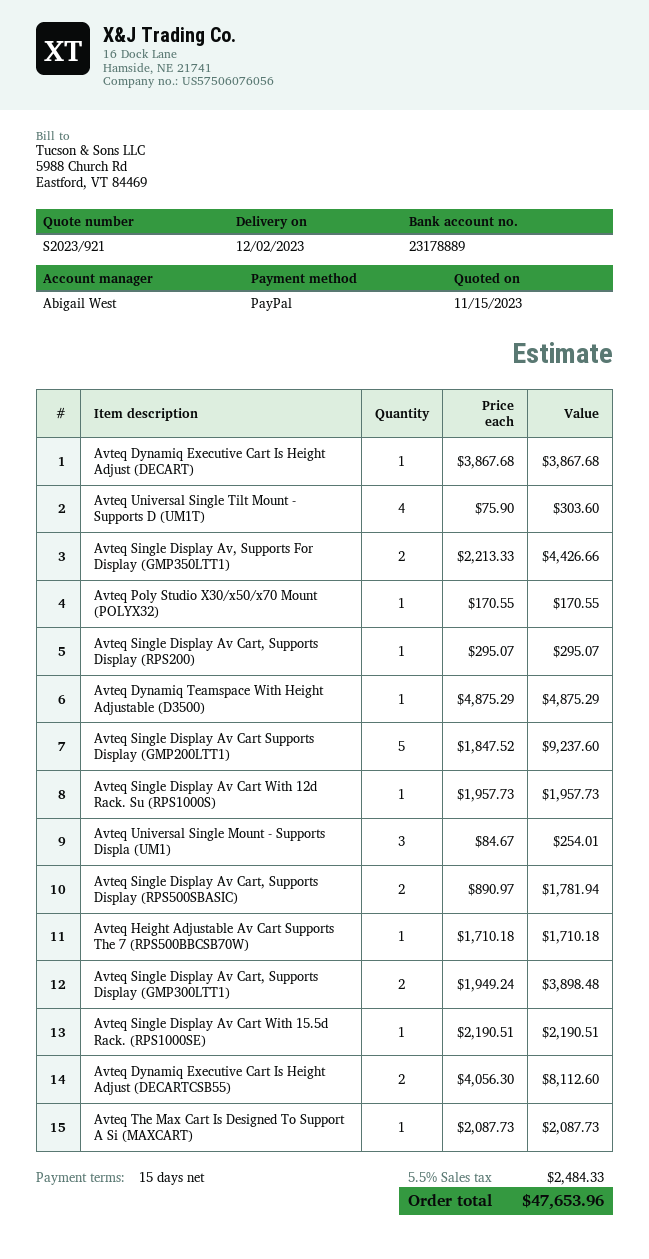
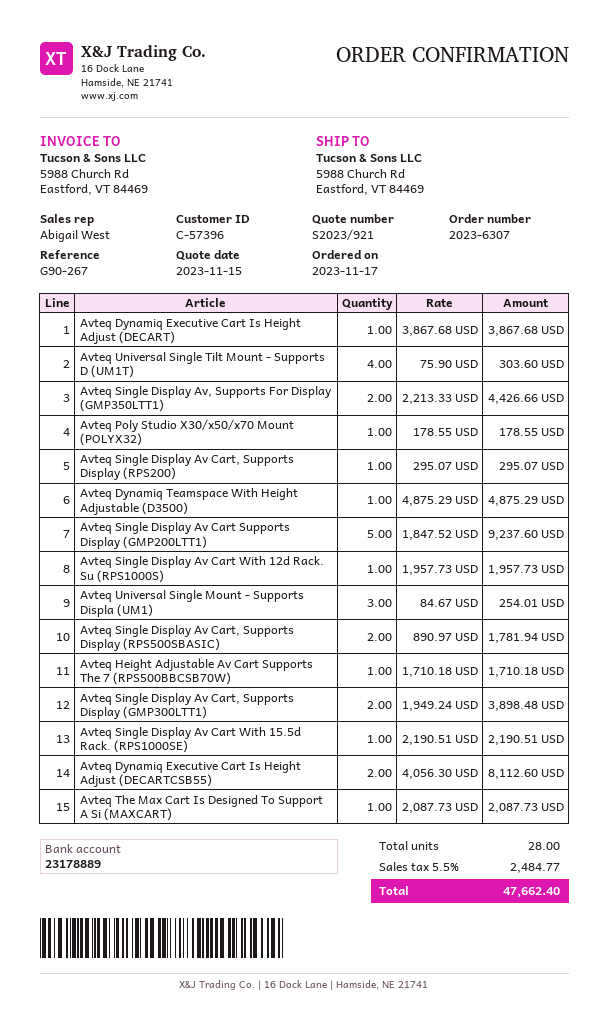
Avteq Poly Studio X30/x50/x70 Mount (POLYX32): 1 x 170.55 = 170.55 -> 1 x 178.55 = 178.55
tax: 5.5% = 2484.33 -> 5.5% = 2484.77
total: 47653.96 -> 47662.40

